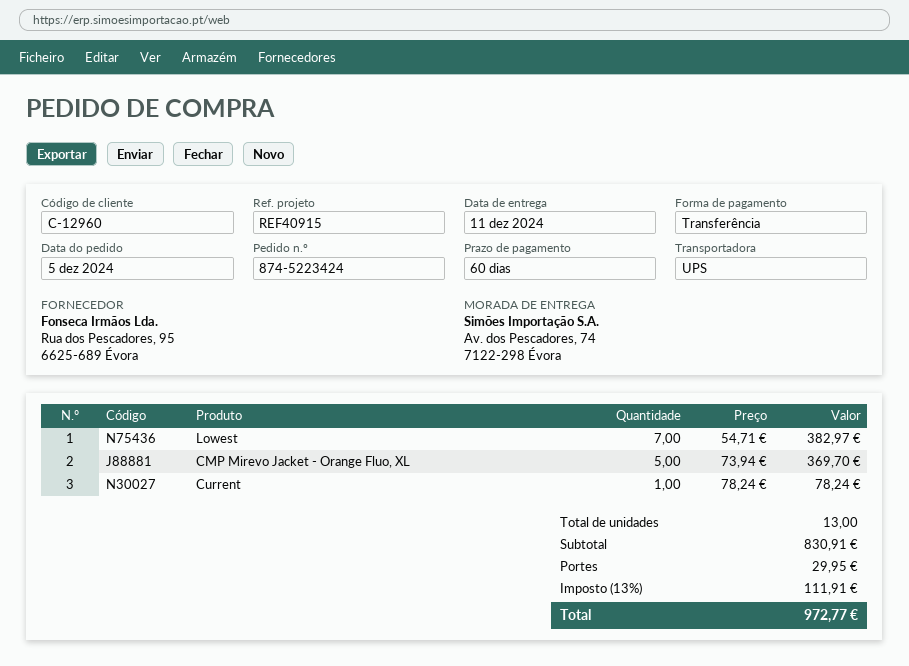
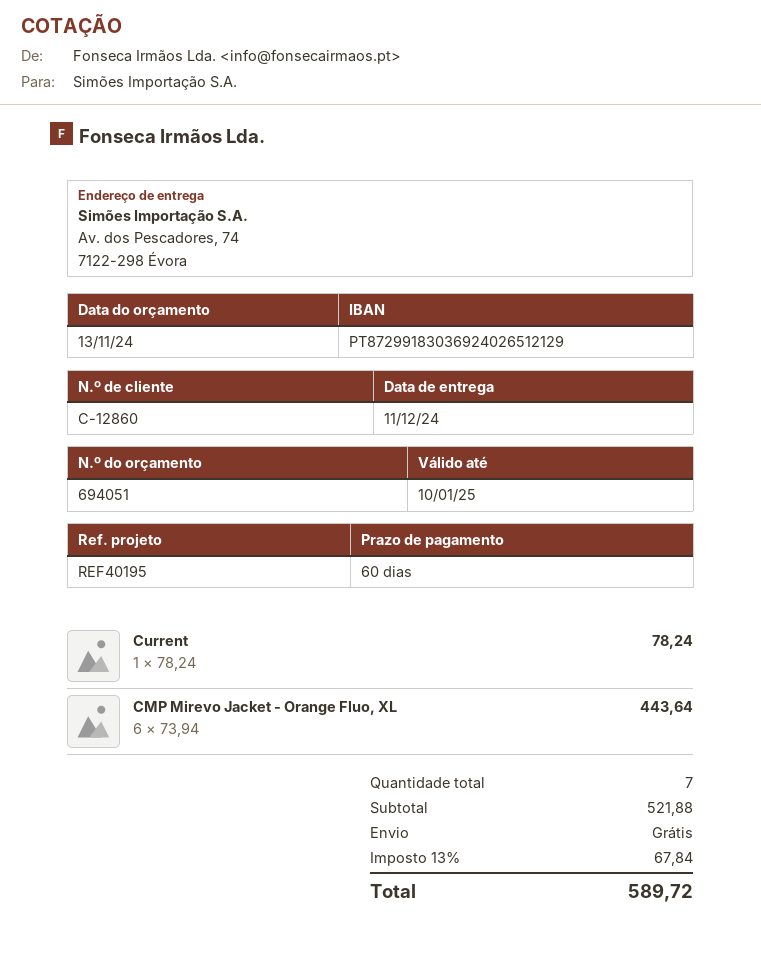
customer number: C-12960 -> C-12860
reference: REF40915 -> REF40195
Lowest: 7 x 54.71 = 382.97 -> none
CMP Mirevo Jacket - Orange Fluo, XL: 5 x 73.94 = 369.70 -> 6 x 73.94 = 443.64
total quantity: 13 -> 7
subtotal: 830.91 -> 521.88
shipping: 29.95 -> 0.00
tax: 13% = 111.91 -> 13% = 67.84
total: 972.77 -> 589.72

